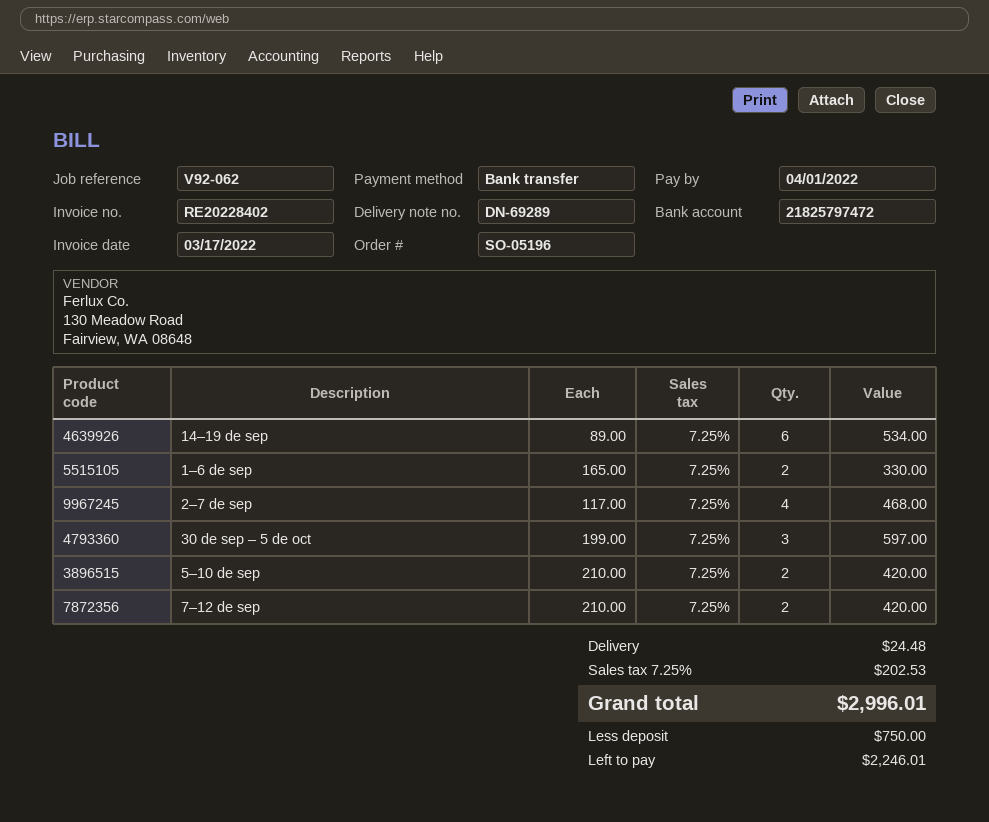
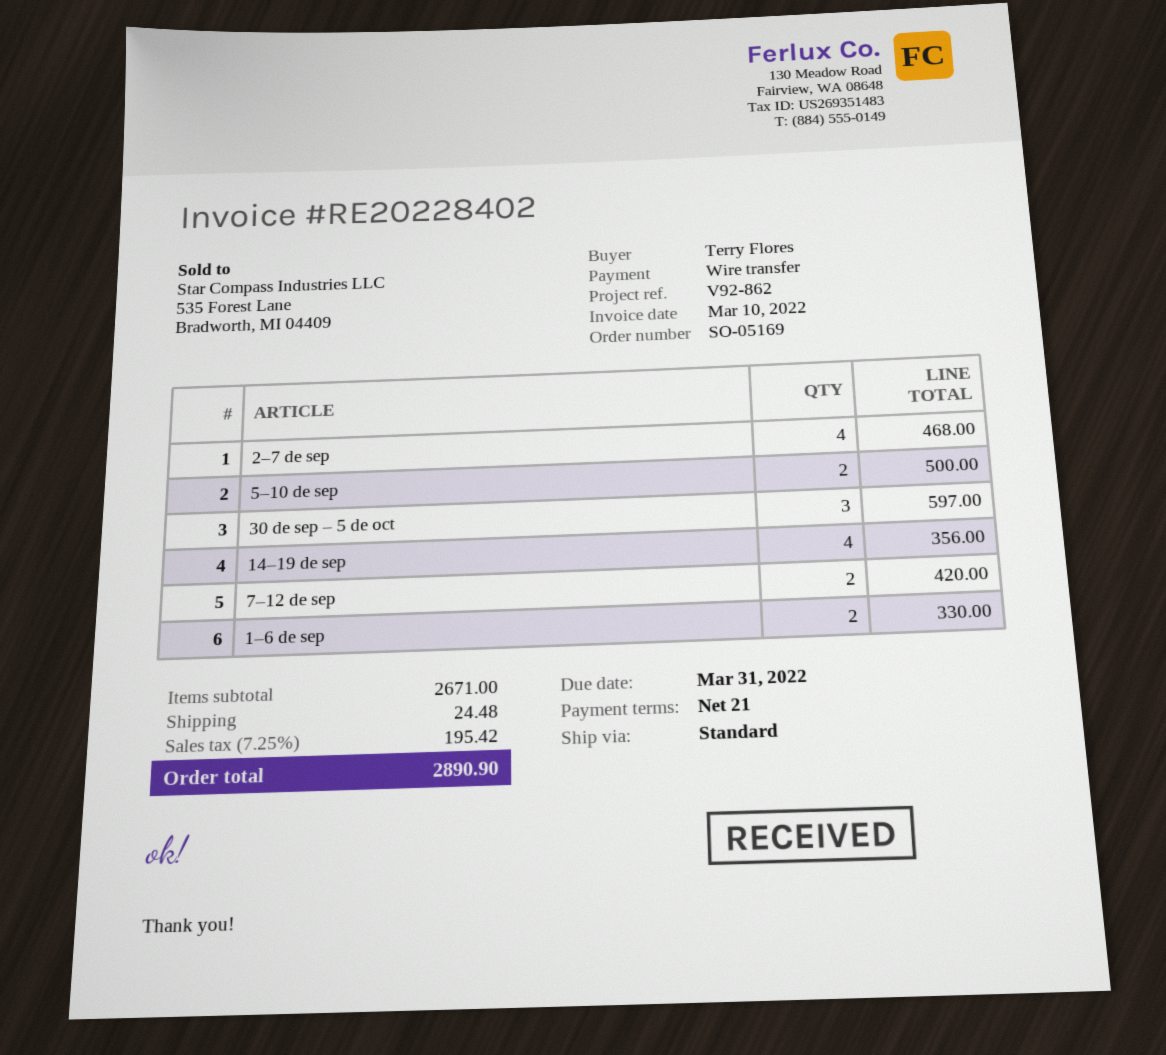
order number: SO-05196 -> SO-05169
invoice date: 2022-03-17 -> 2022-03-10
due date: 2022-04-01 -> 2022-03-31
reference: V92-062 -> V92-862
14–19 de sep: 6 for 534.00 -> 4 for 356.00
5–10 de sep: 2 for 420.00 -> 2 for 500.00
tax: 7.25% = 202.53 -> 7.25% = 195.42
total: 2996.01 -> 2890.90

